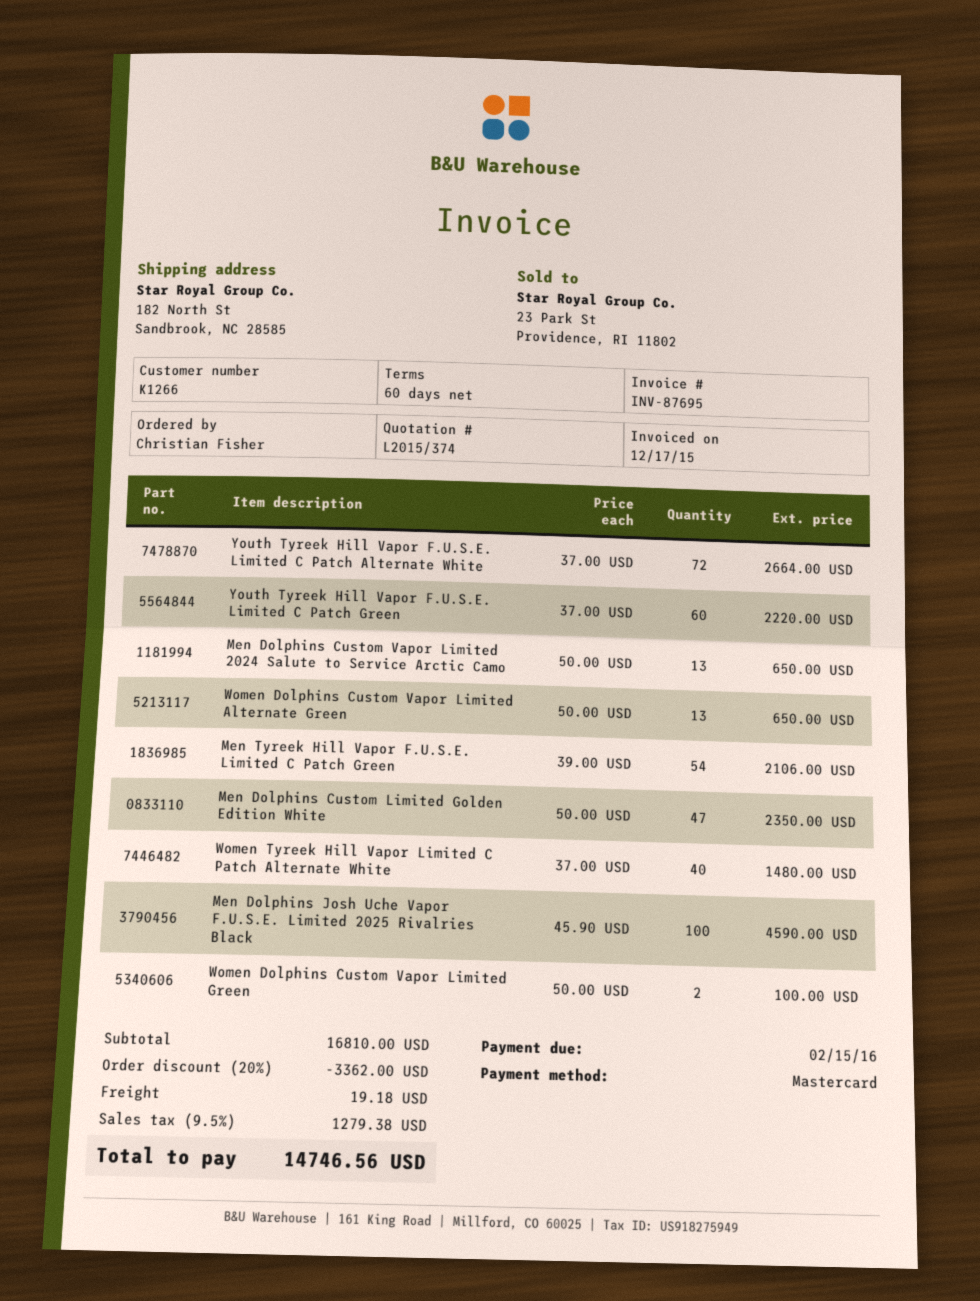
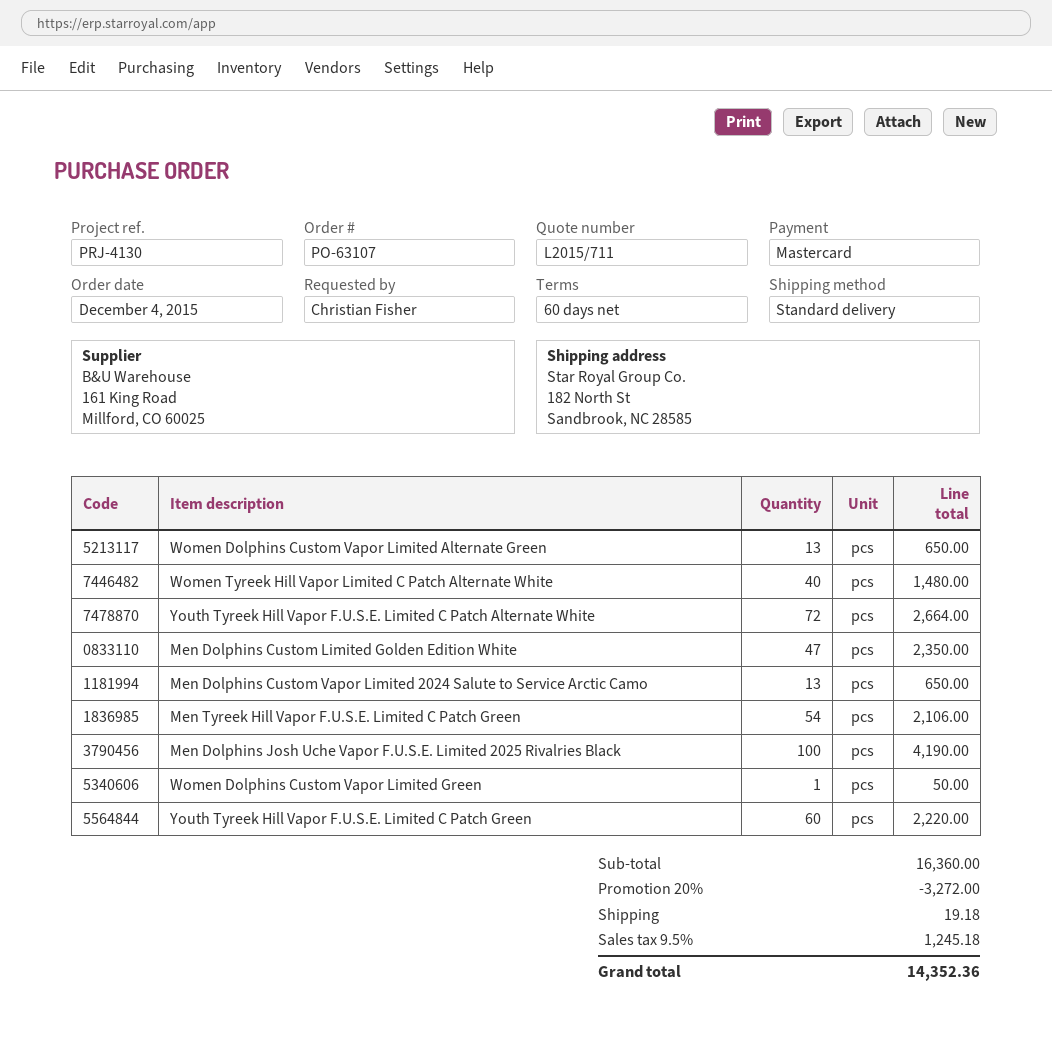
quote number: L2015/374 -> L2015/711
Men Dolphins Josh Uche Vapor F.U.S.E. Limited 2025 Rivalries Black: 100 for 4590.00 -> 100 for 4190.00
Women Dolphins Custom Vapor Limited Green: 2 for 100.00 -> 1 for 50.00
subtotal: 16810.00 -> 16360.00
discount: 20% = 3362.00 -> 20% = 3272.00
tax: 9.5% = 1279.38 -> 9.5% = 1245.18
total: 14746.56 -> 14352.36

